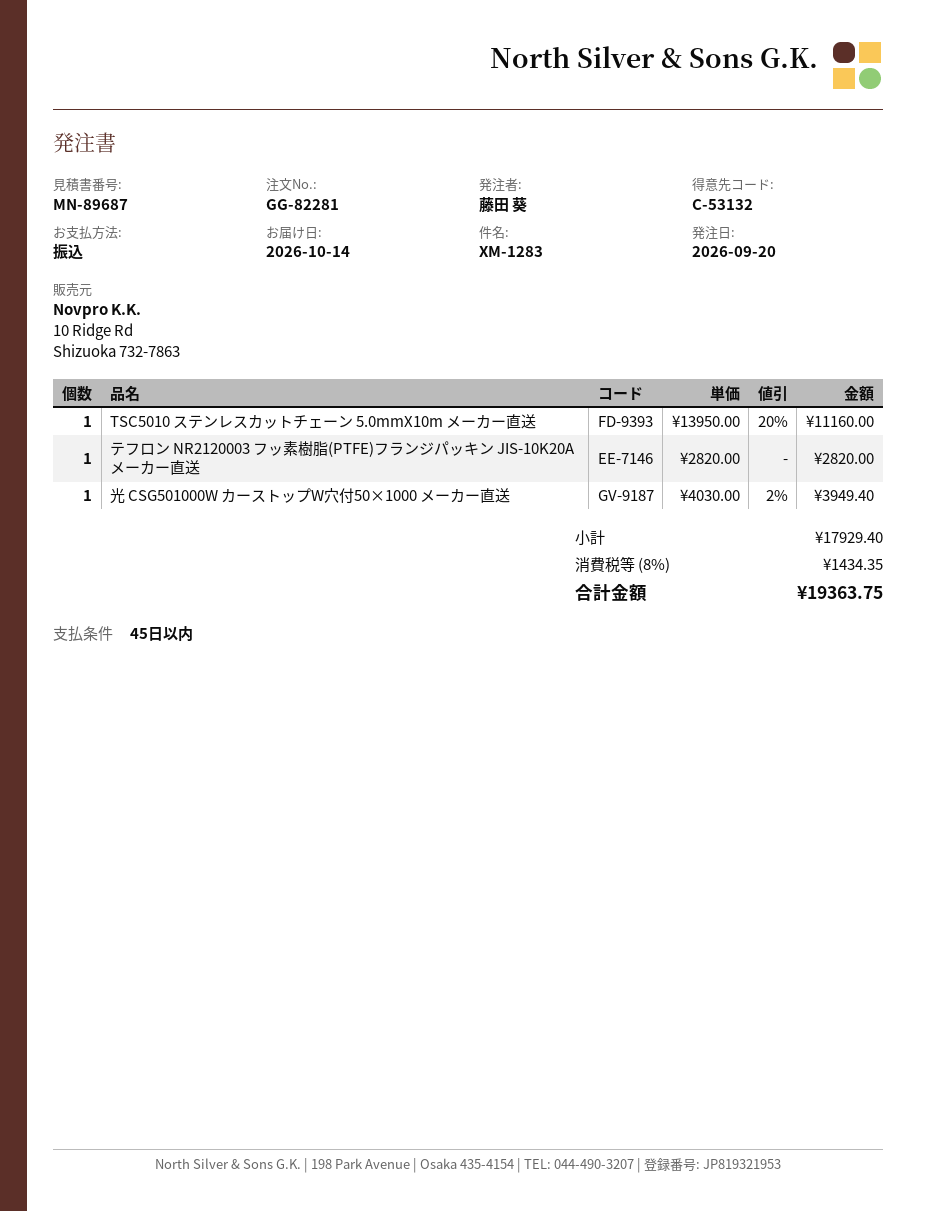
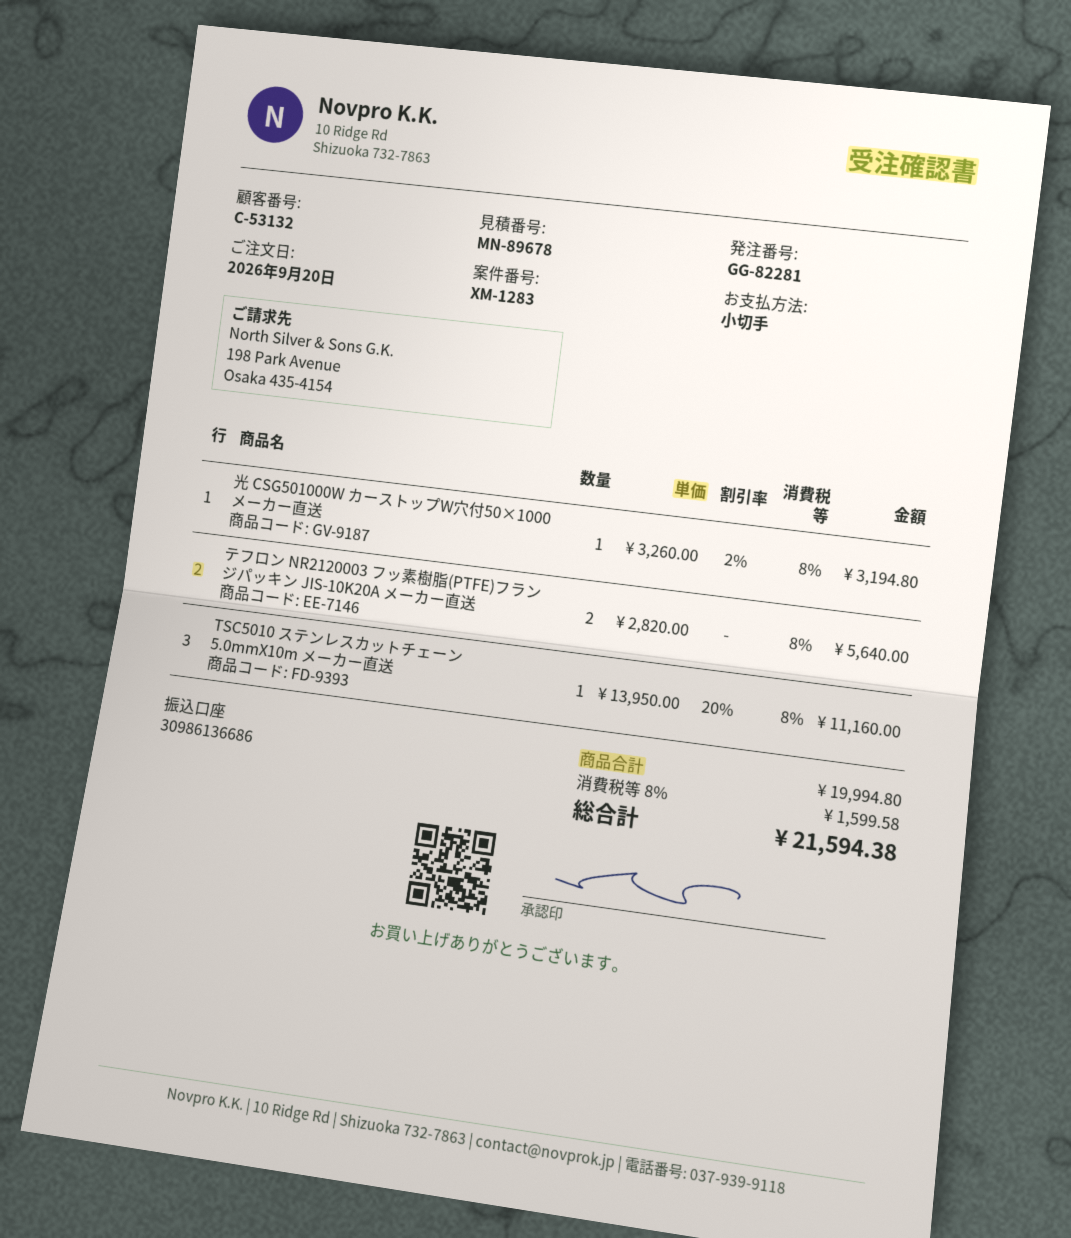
quote number: MN-89687 -> MN-89678
payment method: bank transfer -> cheque
テフロン NR2120003 フッ素樹脂(PTFE)フランジパッキン JIS-10K20A メーカー直送: 1 x 2820.00 = 2820.00 -> 2 x 2820.00 = 5640.00
光 CSG501000W カーストップW穴付50×1000 メーカー直送: 1 x 4030.00 - 2% = 3949.40 -> 1 x 3260.00 - 2% = 3194.80
subtotal: 17929.40 -> 19994.80
tax: 8% = 1434.35 -> 8% = 1599.58
total: 19363.75 -> 21594.38

